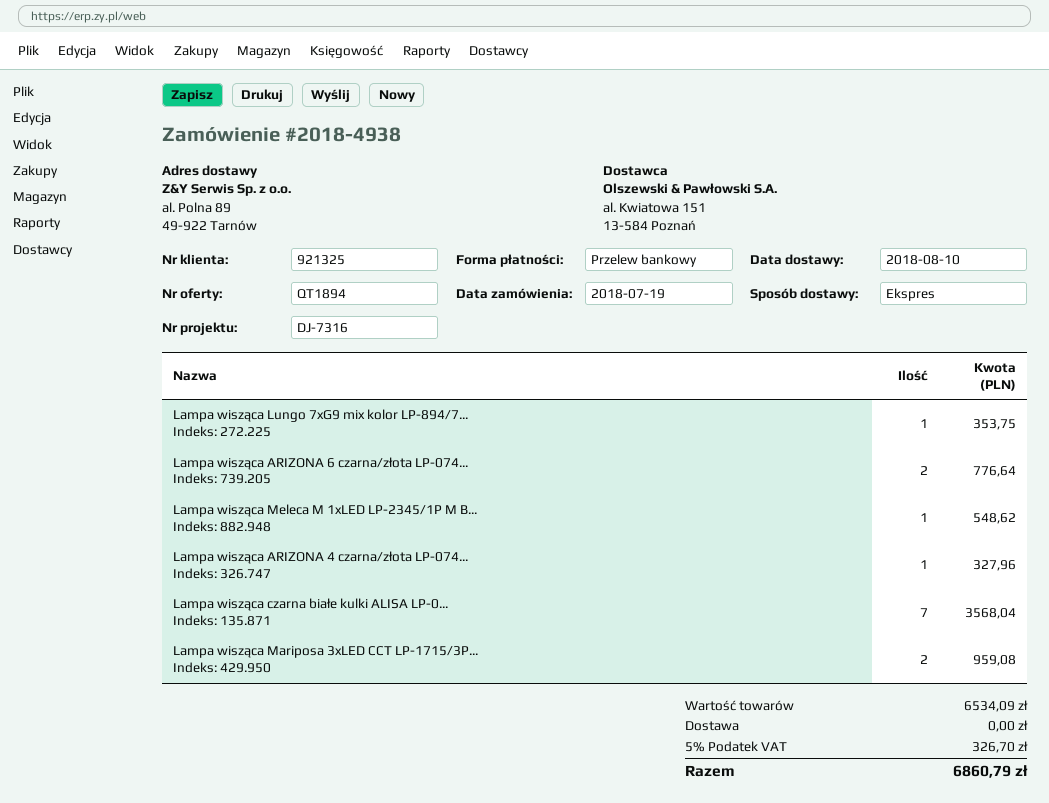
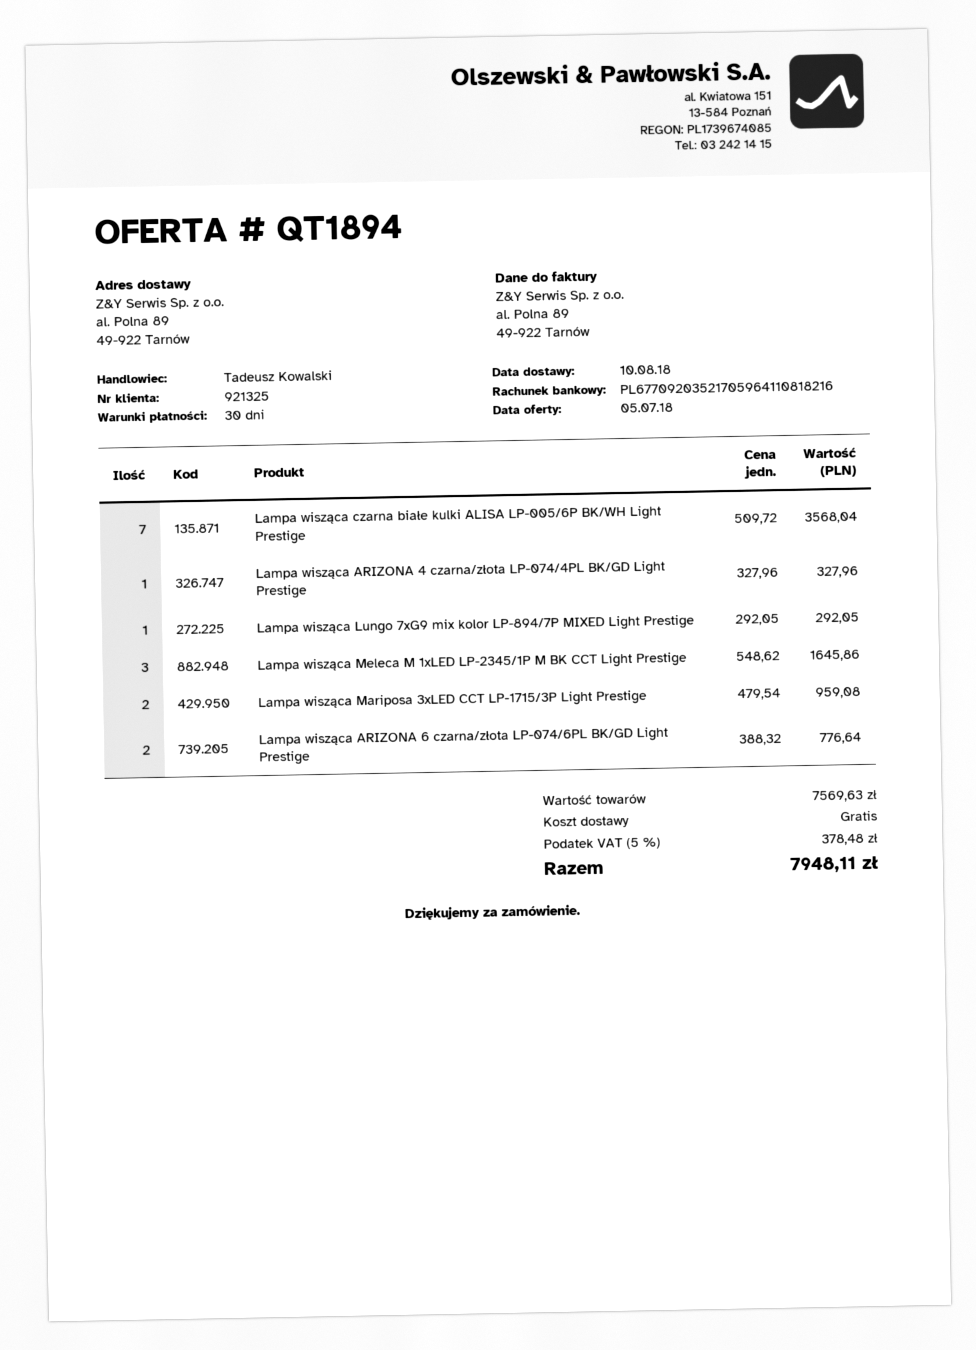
Lampa wisząca Lungo 7xG9 mix kolor LP-894/7...: 1 for 353.75 -> 1 for 292.05
Lampa wisząca Meleca M 1xLED LP-2345/1P M B...: 1 for 548.62 -> 3 for 1645.86
subtotal: 6534.09 -> 7569.63
tax: 5% = 326.70 -> 5% = 378.48
total: 6860.79 -> 7948.11

